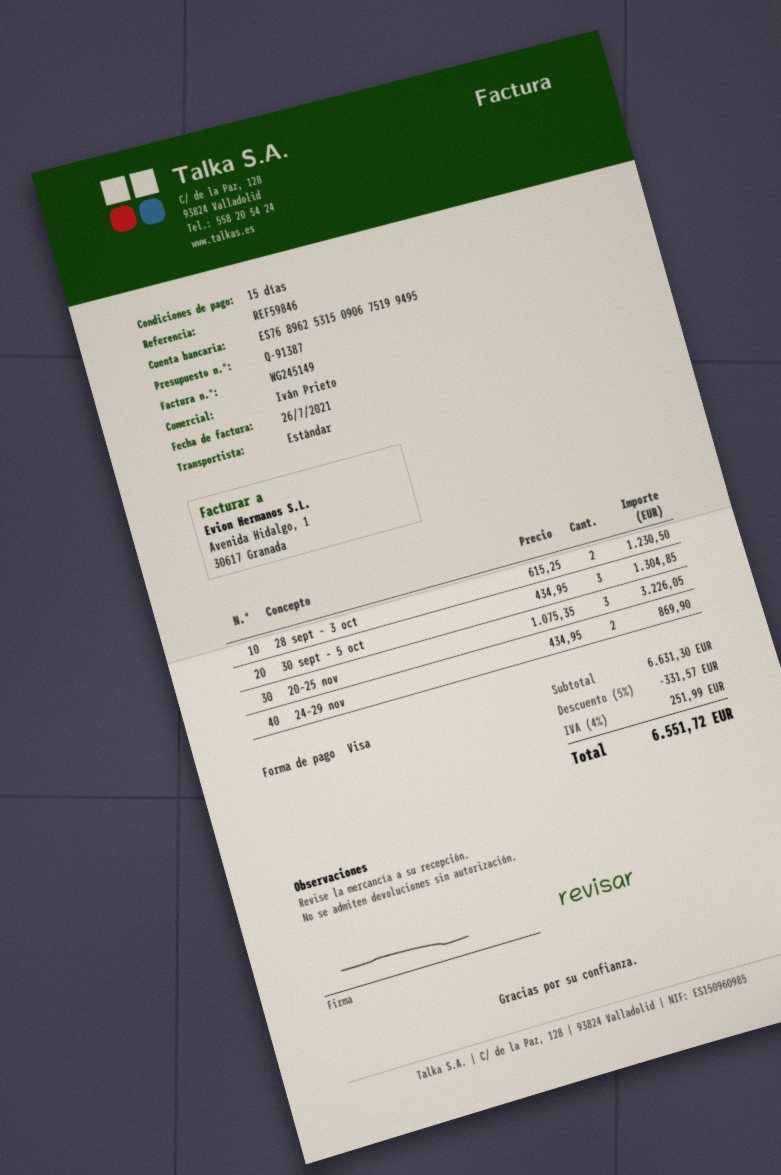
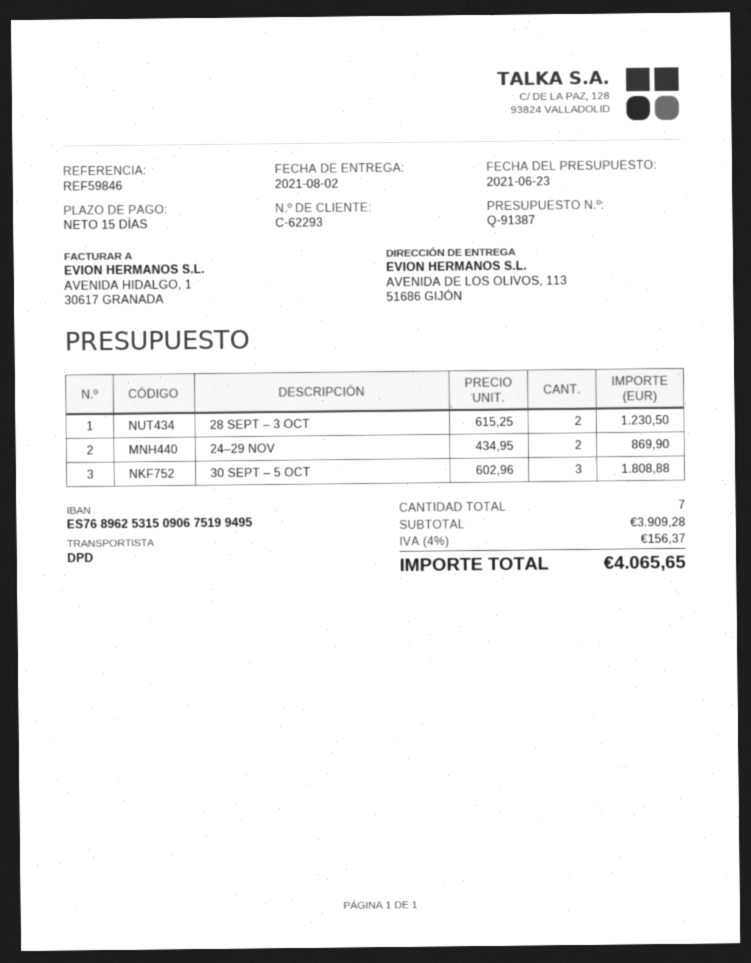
shipping method: standard -> DPD
30 sept – 5 oct: 3 x 434.95 = 1304.85 -> 3 x 602.96 = 1808.88
20–25 nov: 3 x 1075.35 = 3226.05 -> none
subtotal: 6631.30 -> 3909.28
discount: 5% = 331.57 -> none
tax: 4% = 251.99 -> 4% = 156.37
total: 6551.72 -> 4065.65

